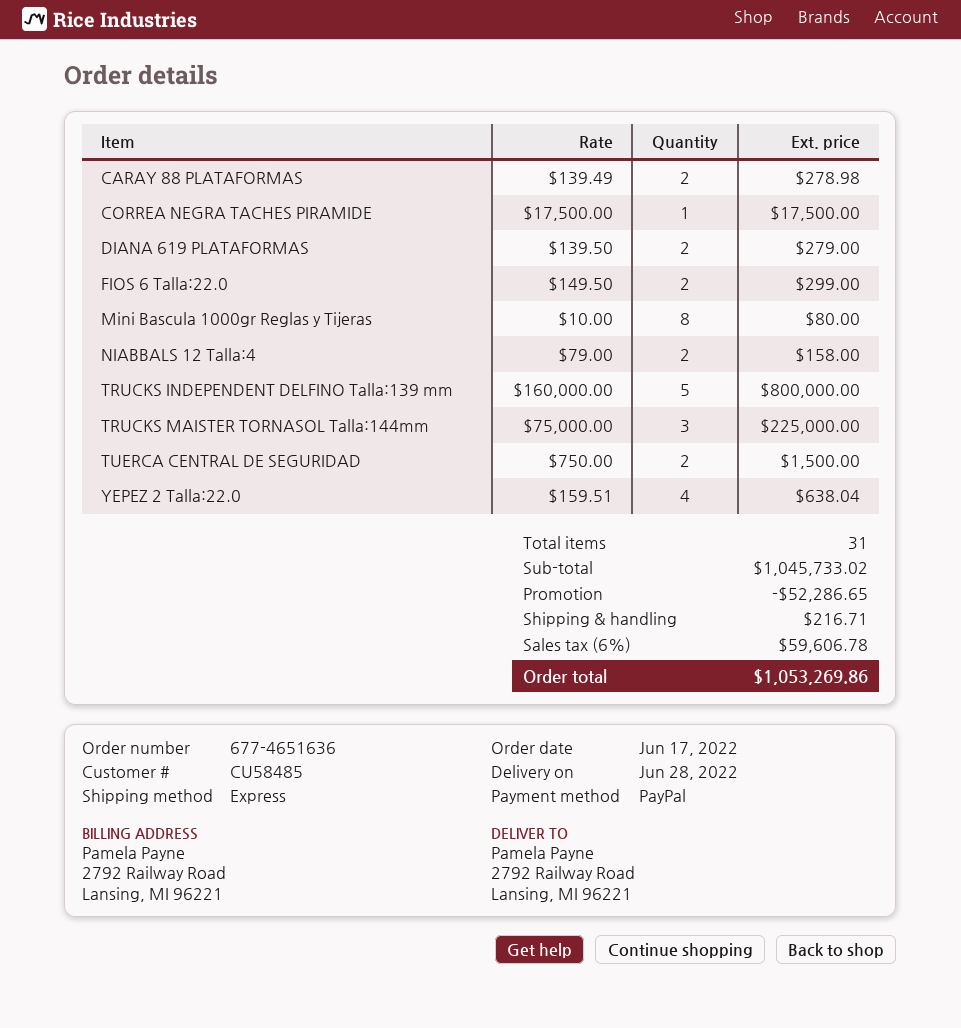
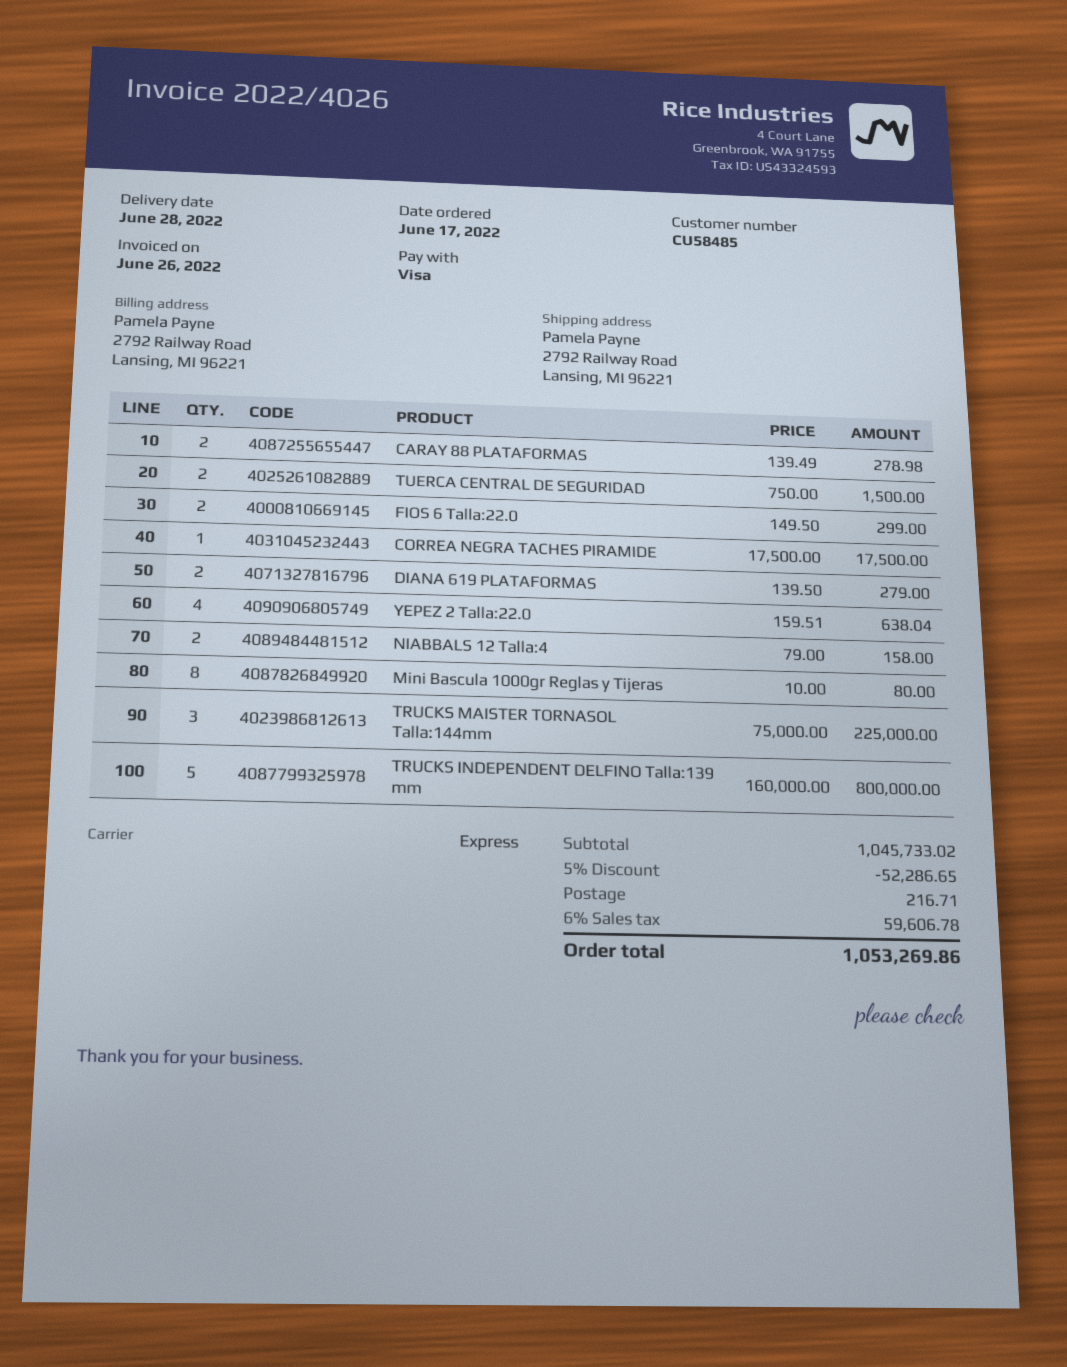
payment method: PayPal -> Visa

